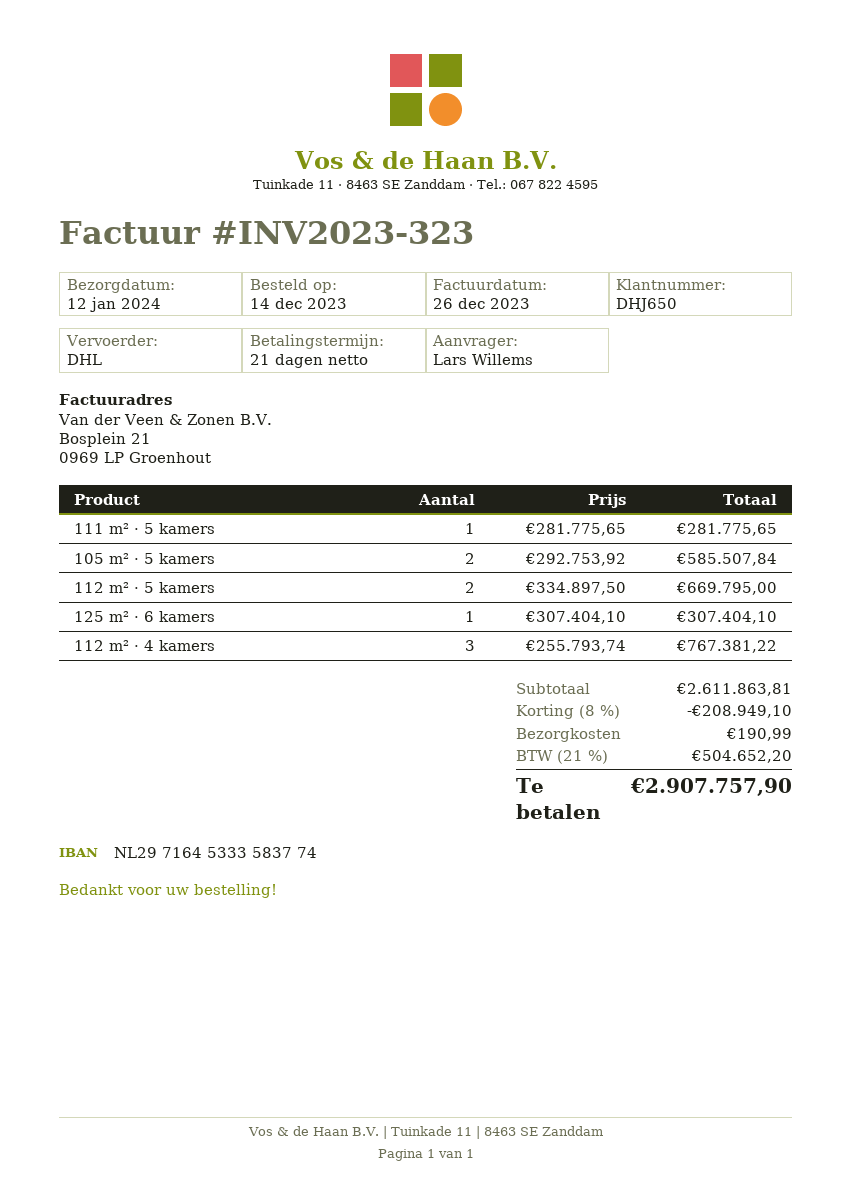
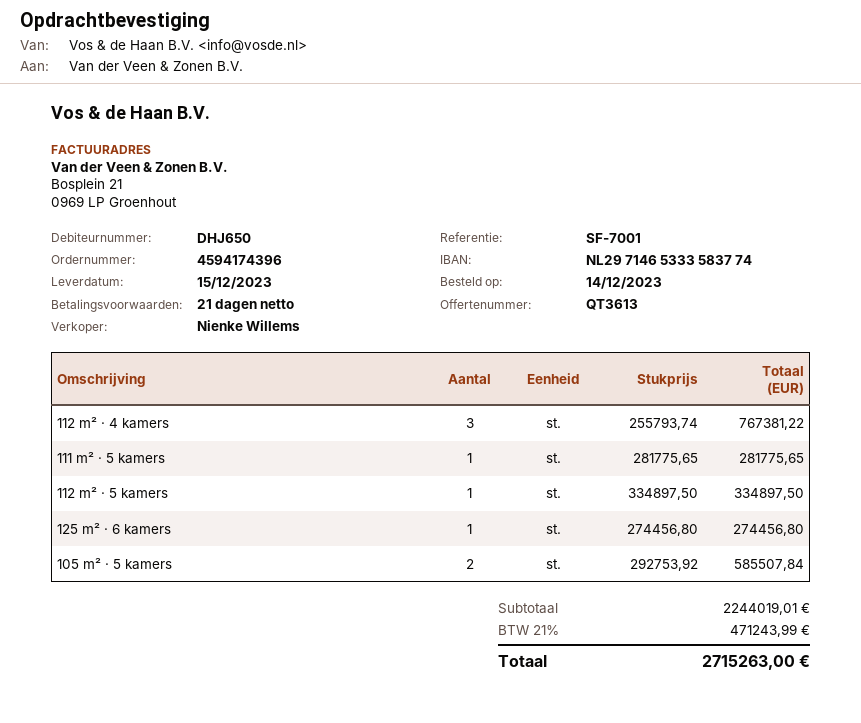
delivery date: 2024-01-12 -> 2023-12-15
bank account: NL2971645333583774 -> NL2971465333583774
112 m² · 5 kamers: 2 x 334897.50 = 669795.00 -> 1 x 334897.50 = 334897.50
125 m² · 6 kamers: 1 x 307404.10 = 307404.10 -> 1 x 274456.80 = 274456.80
subtotal: 2611863.81 -> 2244019.01
discount: 8% = 208949.10 -> none
shipping: 190.99 -> none
tax: 21% = 504652.20 -> 21% = 471243.99
total: 2907757.90 -> 2715263.00

